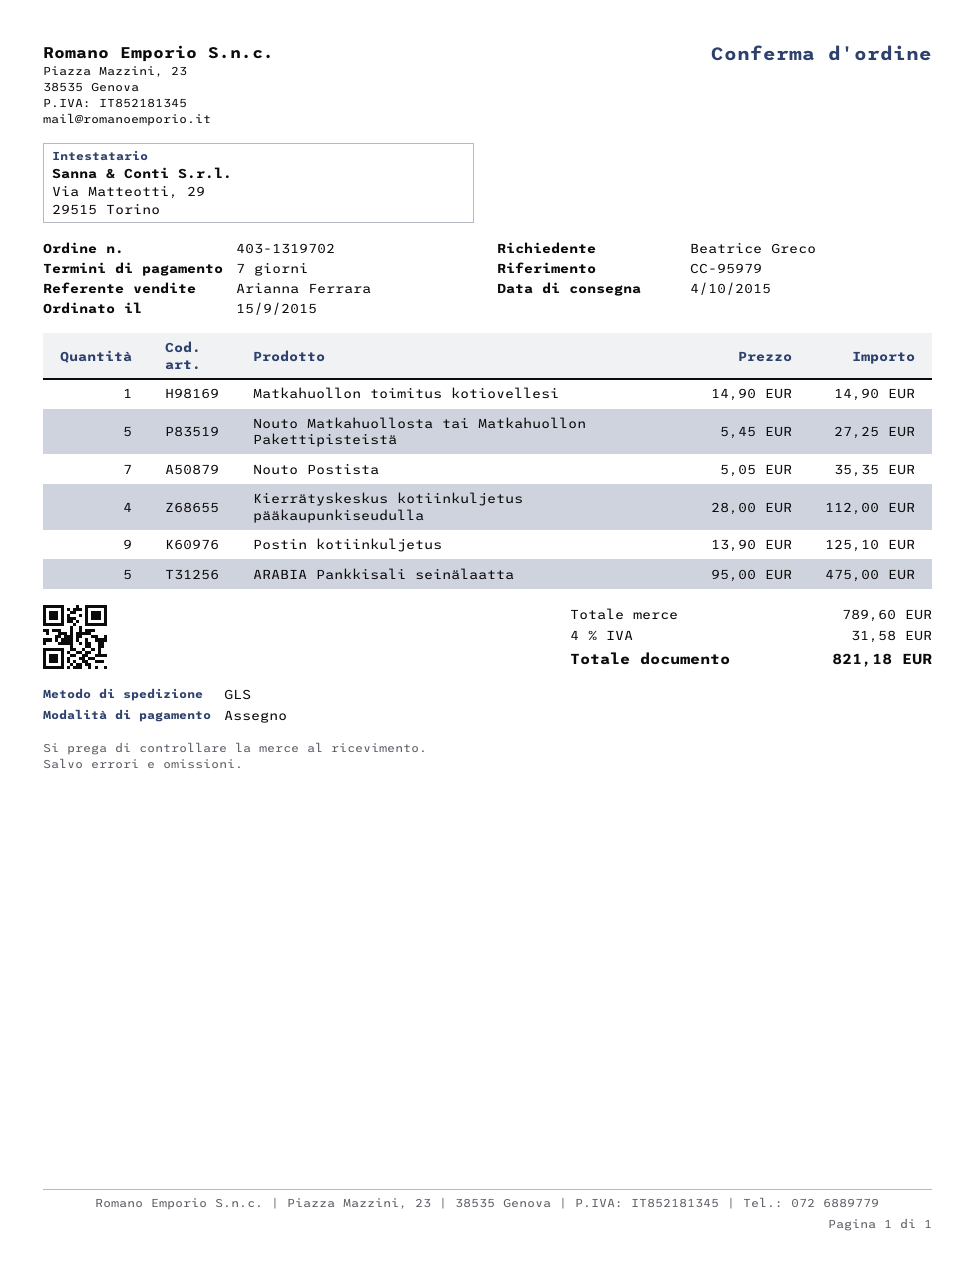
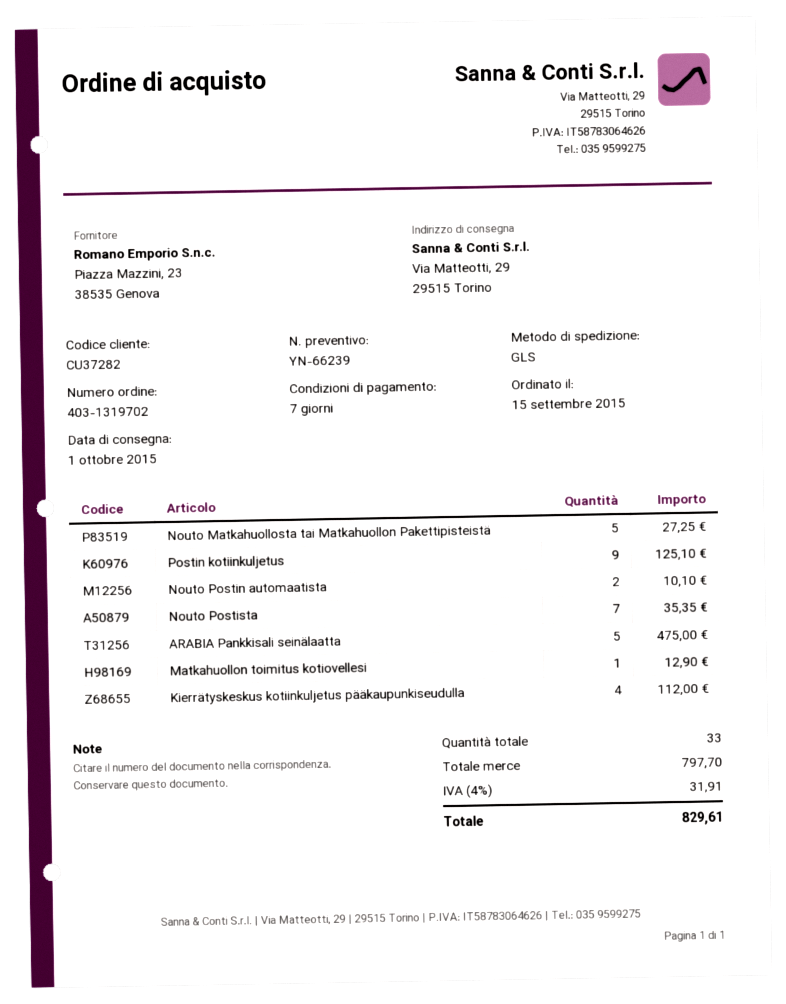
delivery date: 2015-10-04 -> 2015-10-01
Matkahuollon toimitus kotiovellesi: 1 for 14.90 -> 1 for 12.90
Nouto Postin automaatista: none -> 2 for 10.10
subtotal: 789.60 -> 797.70
tax: 4% = 31.58 -> 4% = 31.91
total: 821.18 -> 829.61

